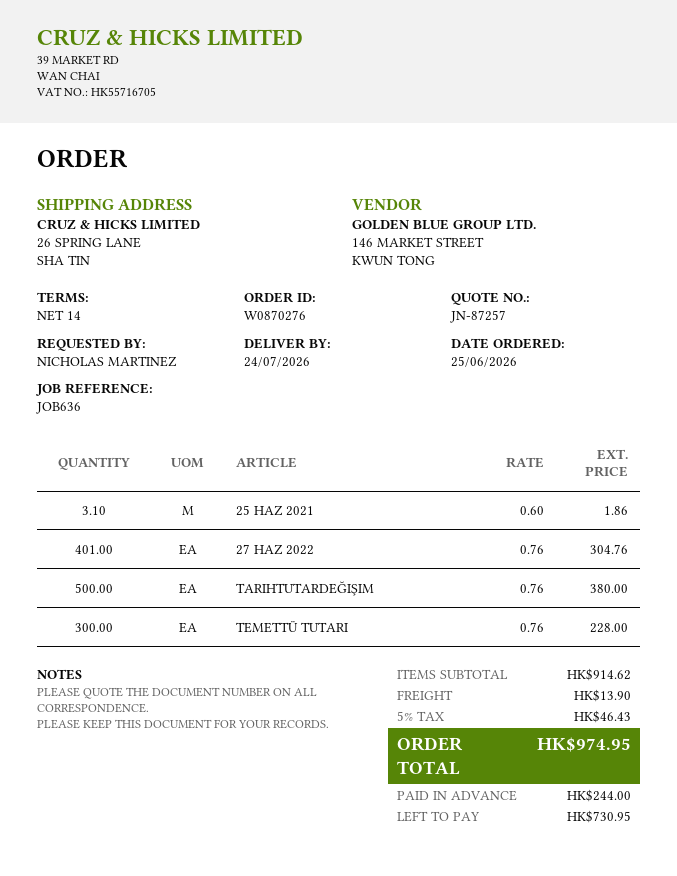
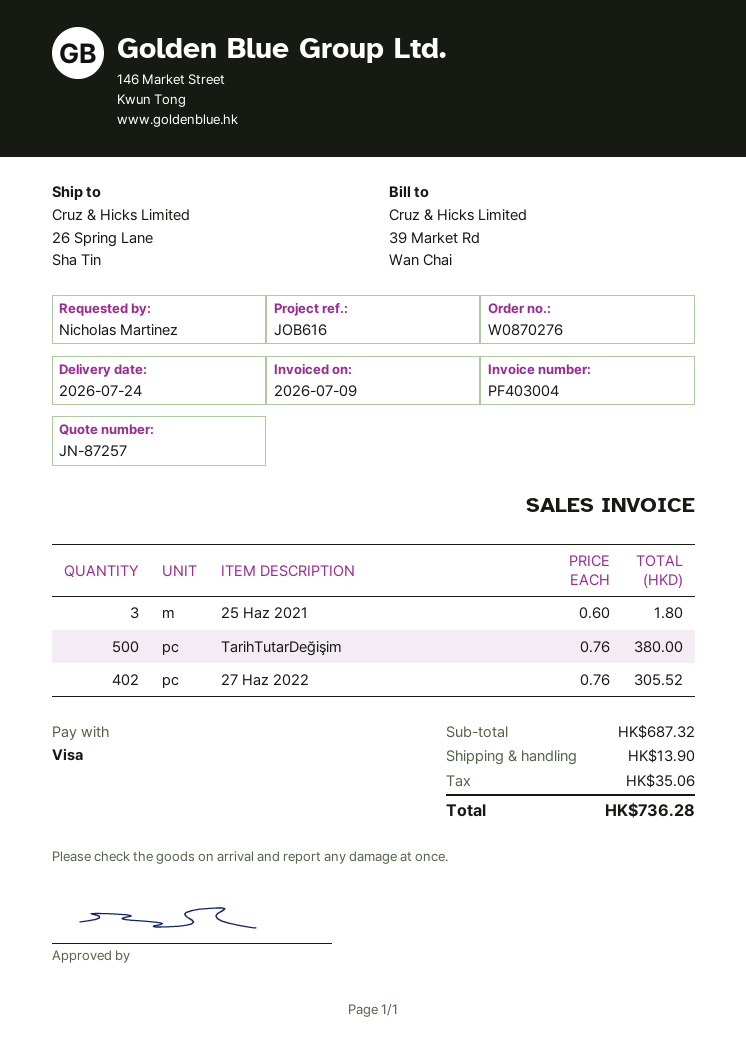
reference: JOB636 -> JOB616
25 HAZ 2021: 3.1 x 0.60 = 1.86 -> 3 x 0.60 = 1.80
27 HAZ 2022: 401 x 0.76 = 304.76 -> 402 x 0.76 = 305.52
TEMETTÜ TUTARI: 300 x 0.76 = 228.00 -> none
subtotal: 914.62 -> 687.32
tax: 46.43 -> 35.06
total: 974.95 -> 736.28

